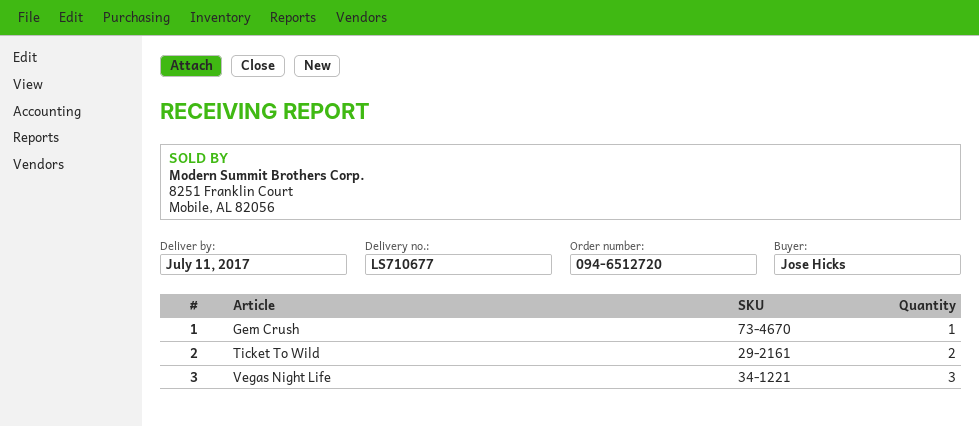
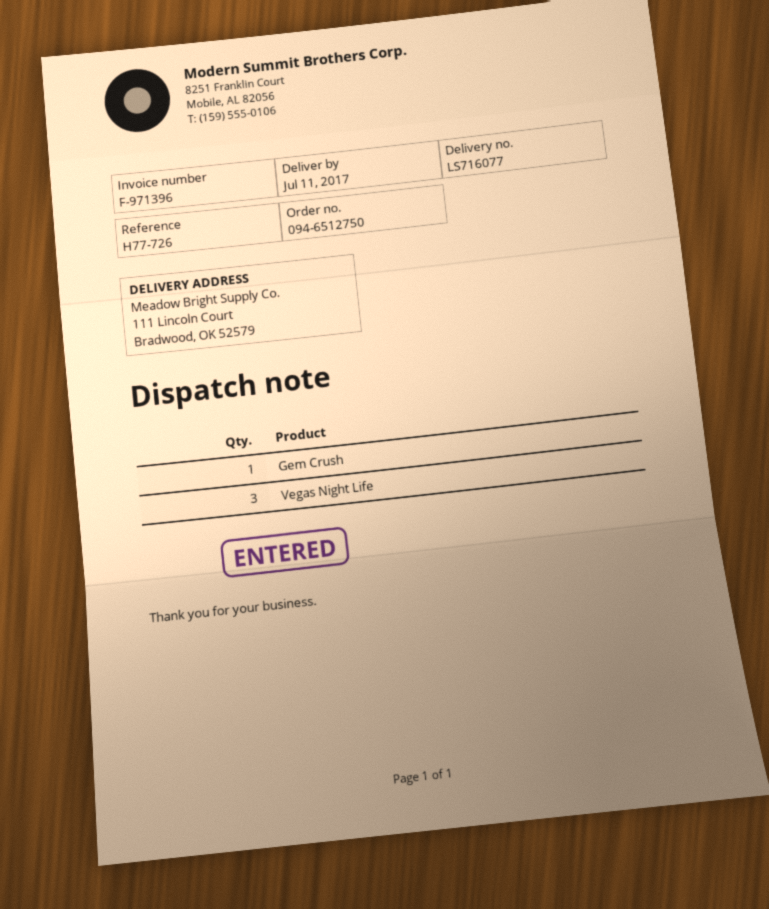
order number: 094-6512720 -> 094-6512750
delivery note number: LS710677 -> LS716077
Ticket To Wild: 2 -> none

